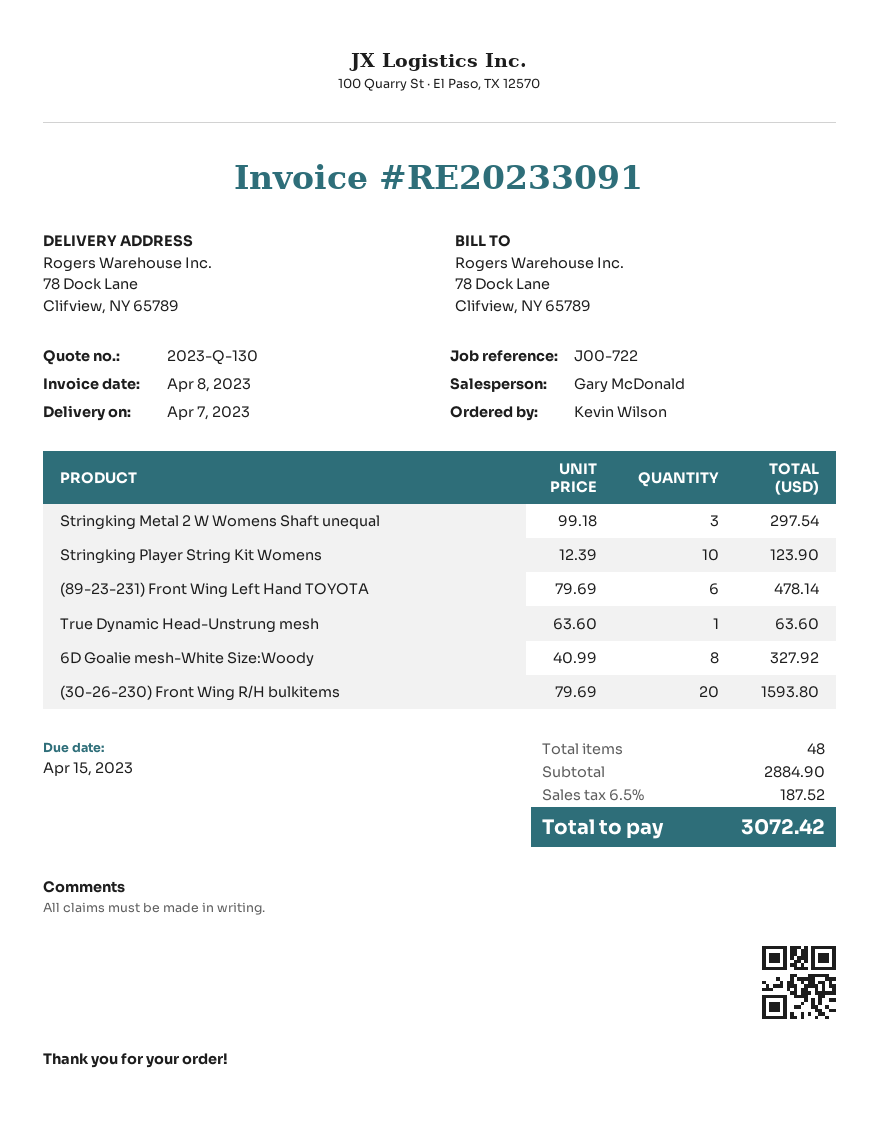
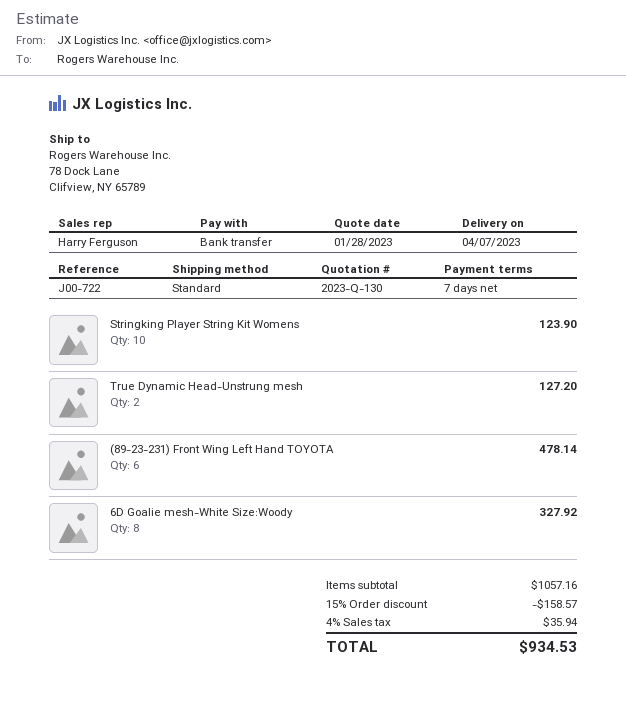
sales rep: Gary McDonald -> Harry Ferguson
Stringking Metal 2 W Womens Shaft unequal: 3 for 297.54 -> none
True Dynamic Head-Unstrung mesh: 1 for 63.60 -> 2 for 127.20
(30-26-230) Front Wing R/H bulkitems: 20 for 1593.80 -> none
subtotal: 2884.90 -> 1057.16
discount: none -> 15% = 158.57
tax: 6.5% = 187.52 -> 4% = 35.94
total: 3072.42 -> 934.53

